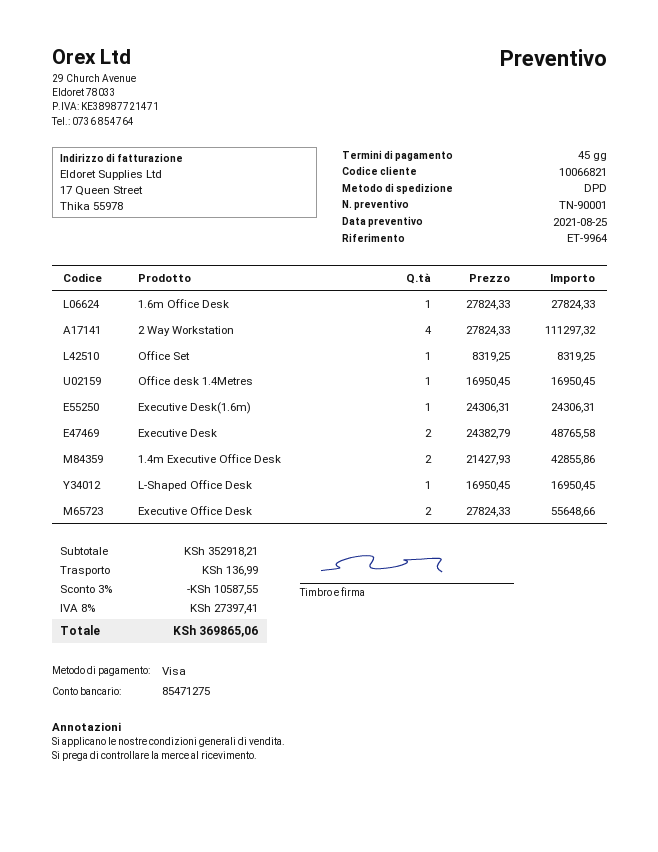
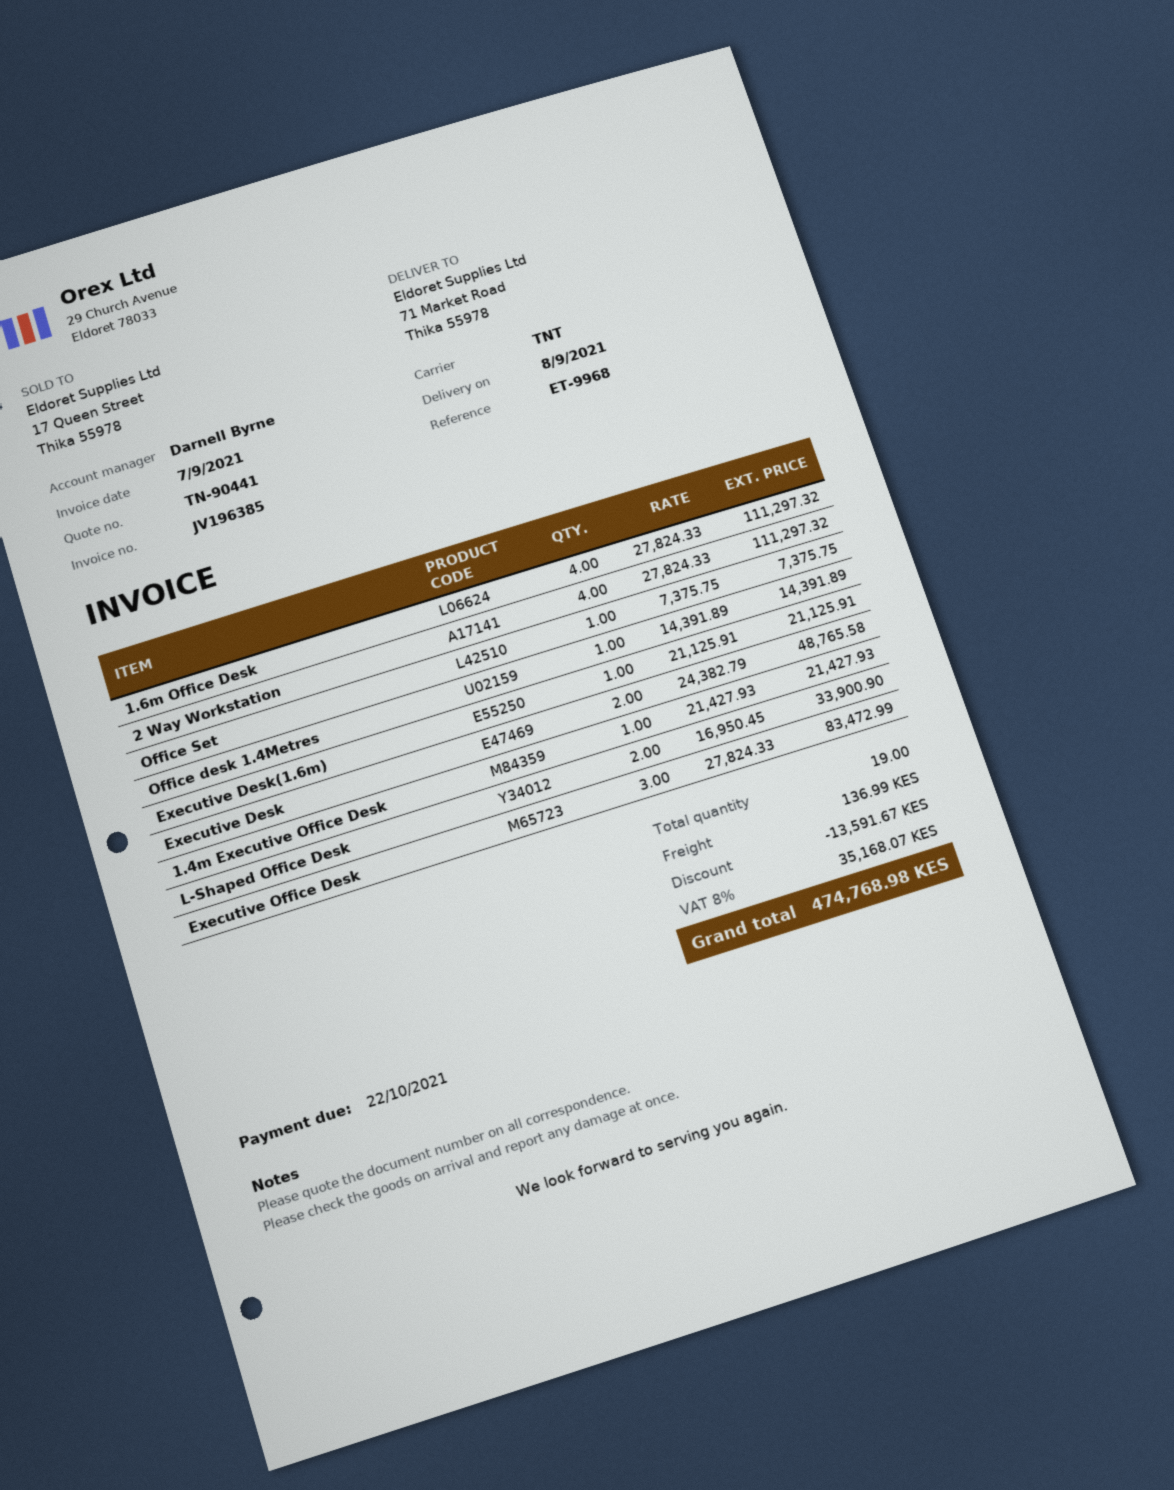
quote number: TN-90001 -> TN-90441
reference: ET-9964 -> ET-9968
shipping method: DPD -> TNT
1.6m Office Desk: 1 x 27824.33 = 27824.33 -> 4 x 27824.33 = 111297.32
Office Set: 1 x 8319.25 = 8319.25 -> 1 x 7375.75 = 7375.75
Office desk 1.4Metres: 1 x 16950.45 = 16950.45 -> 1 x 14391.89 = 14391.89
Executive Desk(1.6m): 1 x 24306.31 = 24306.31 -> 1 x 21125.91 = 21125.91
1.4m Executive Office Desk: 2 x 21427.93 = 42855.86 -> 1 x 21427.93 = 21427.93
L-Shaped Office Desk: 1 x 16950.45 = 16950.45 -> 2 x 16950.45 = 33900.90
Executive Office Desk: 2 x 27824.33 = 55648.66 -> 3 x 27824.33 = 83472.99
discount: 10587.55 -> 13591.67
tax: 8% = 27397.41 -> 8% = 35168.07
total: 369865.06 -> 474768.98

